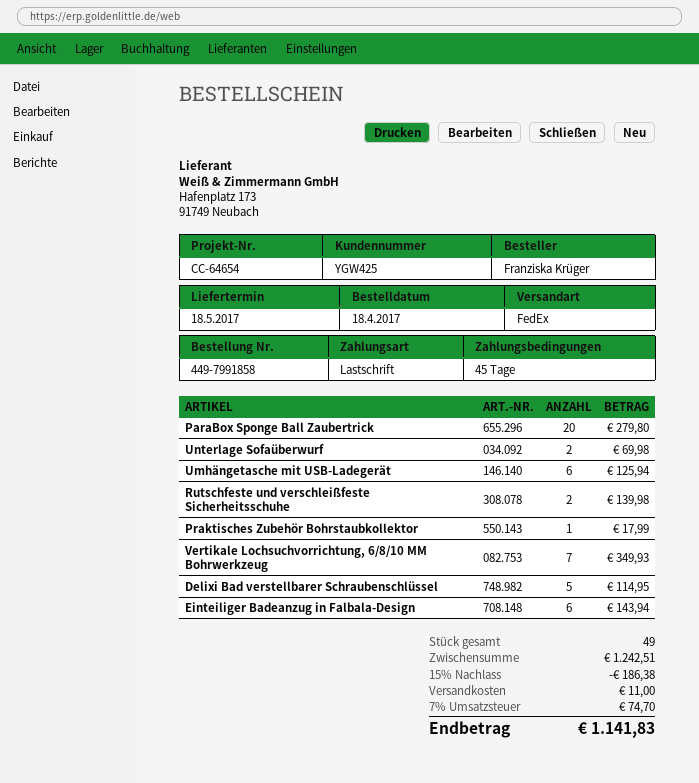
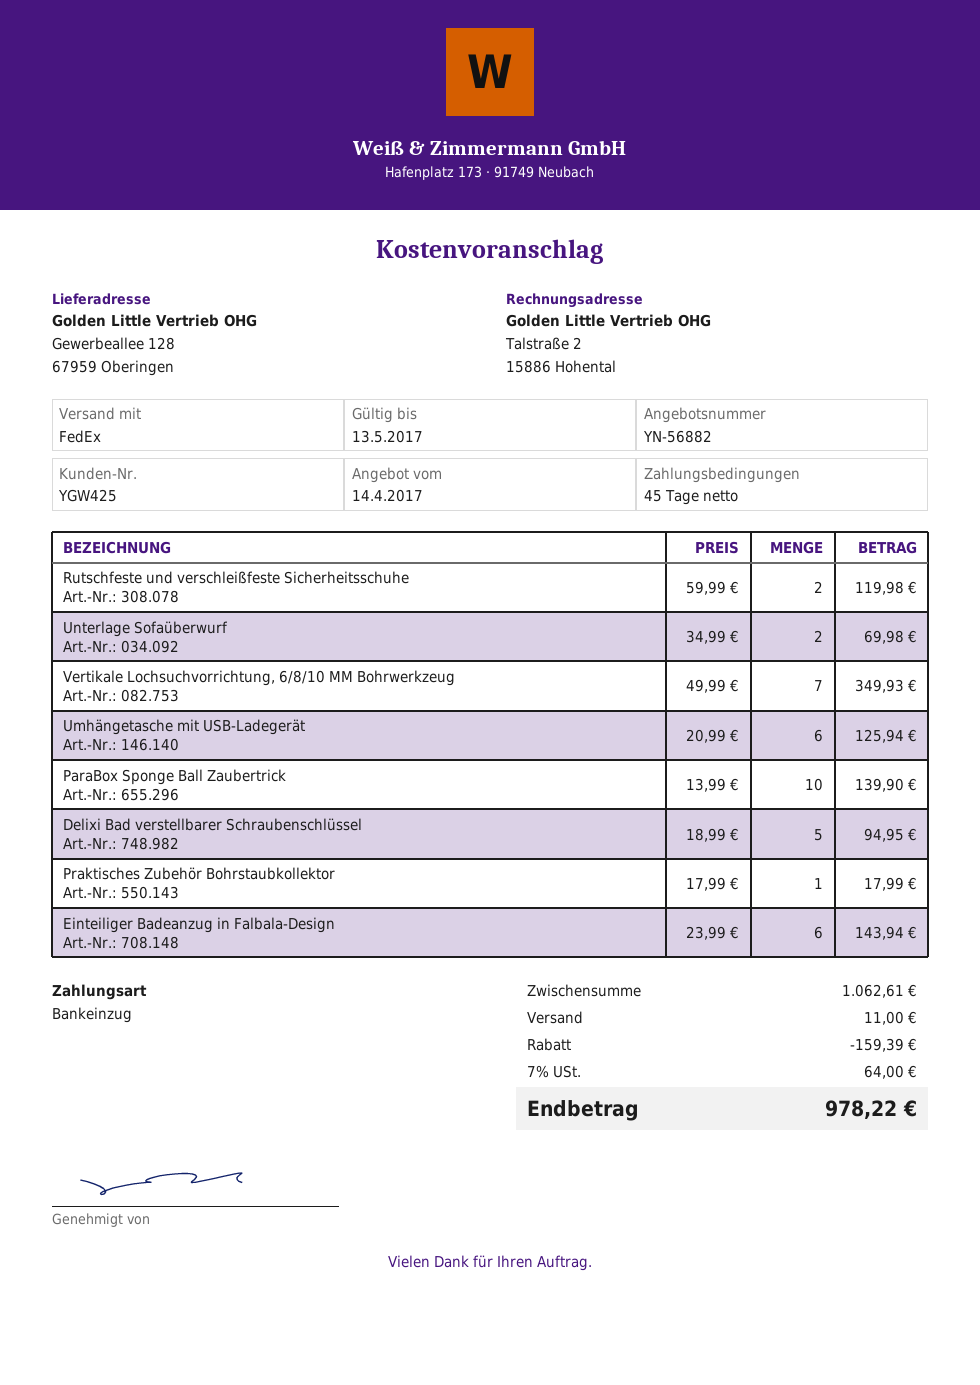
ParaBox Sponge Ball Zaubertrick: 20 for 279.80 -> 10 for 139.90
Rutschfeste und verschleißfeste Sicherheitsschuhe: 2 for 139.98 -> 2 for 119.98
Delixi Bad verstellbarer Schraubenschlüssel: 5 for 114.95 -> 5 for 94.95
subtotal: 1242.51 -> 1062.61
discount: 186.38 -> 159.39
tax: 7% = 74.70 -> 7% = 64.00
total: 1141.83 -> 978.22

